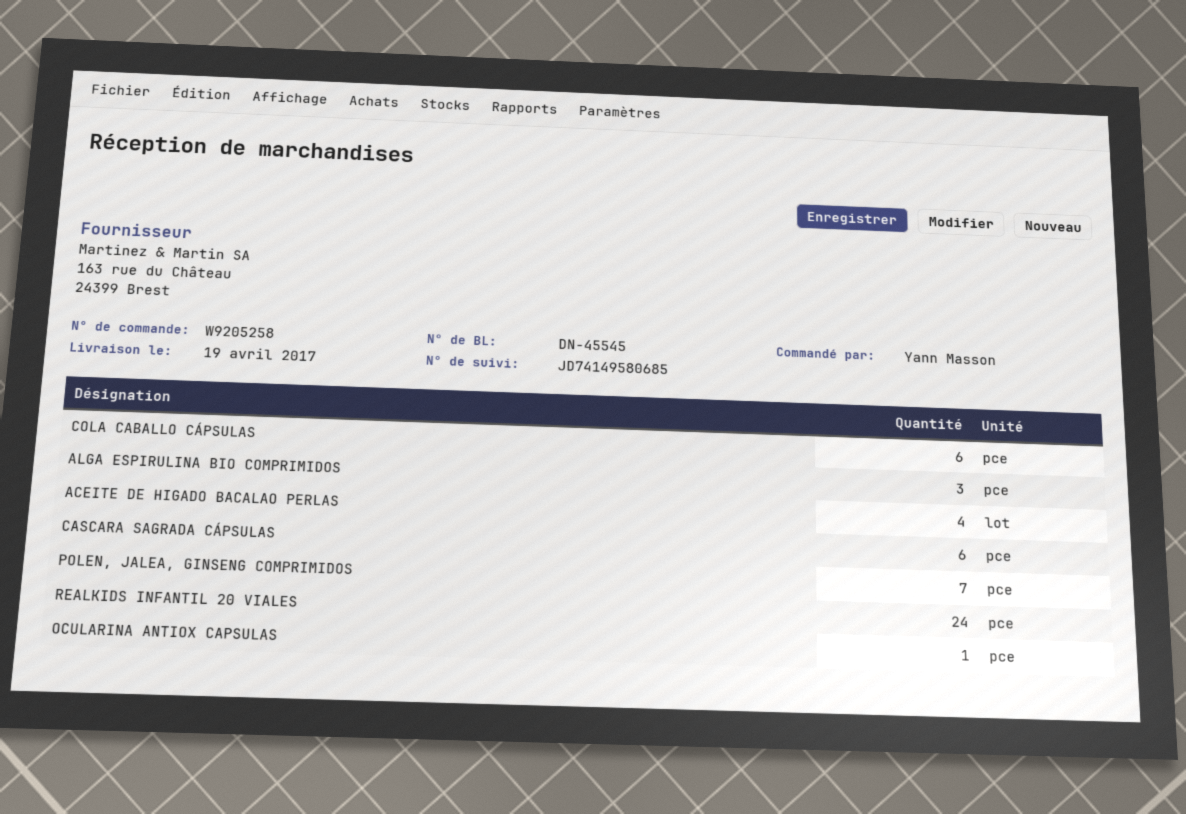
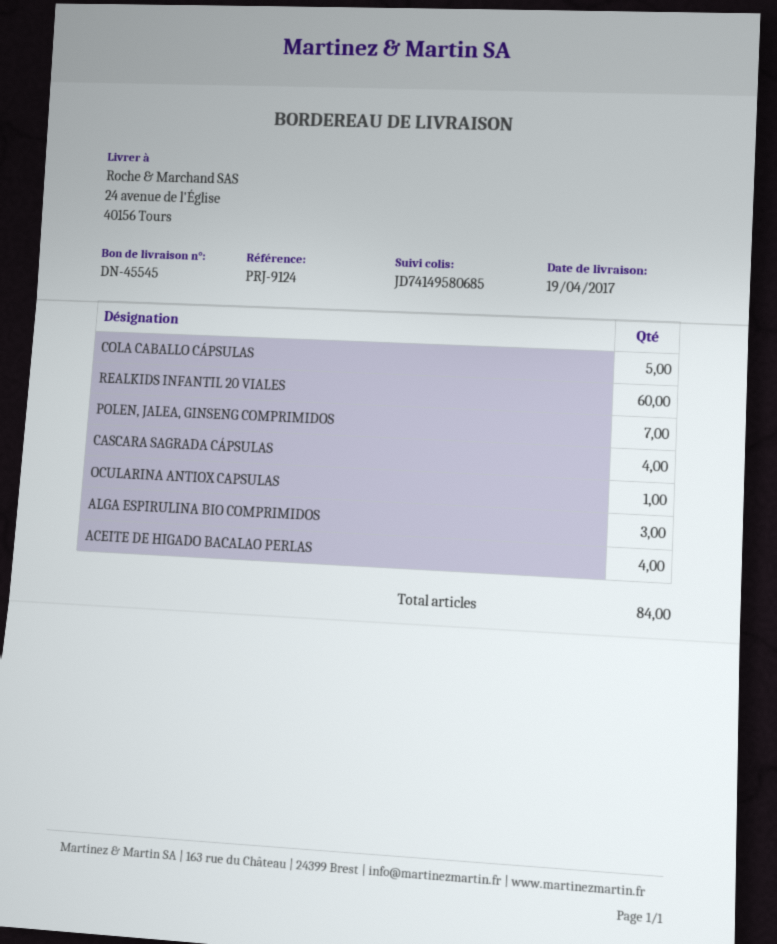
COLA CABALLO CÁPSULAS: 6 -> 5
CASCARA SAGRADA CÁPSULAS: 6 -> 4
REALKIDS INFANTIL 20 VIALES: 24 -> 60

